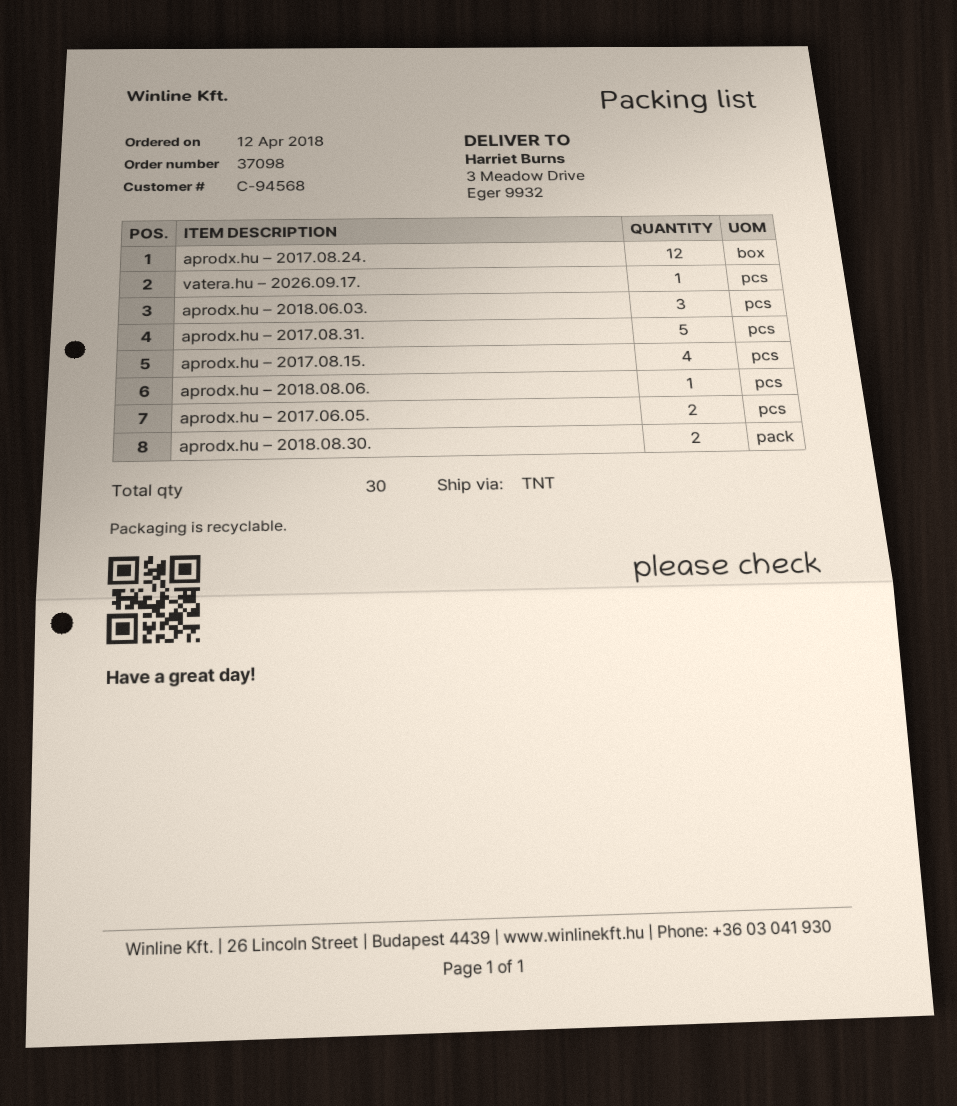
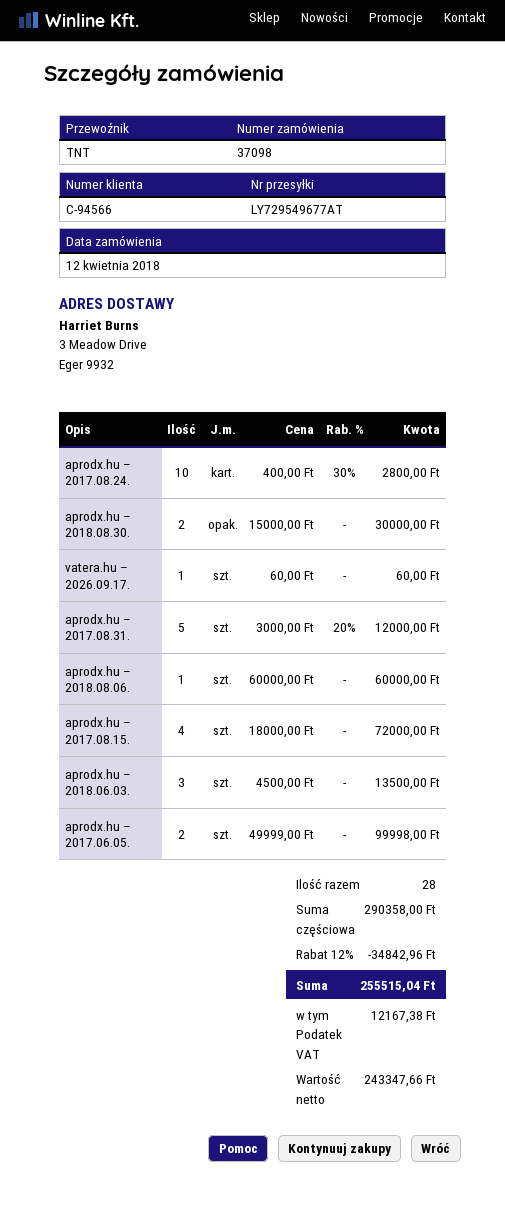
customer number: C-94568 -> C-94566
aprodx.hu – 2017.08.24.: 12 -> 10
total quantity: 30 -> 28

